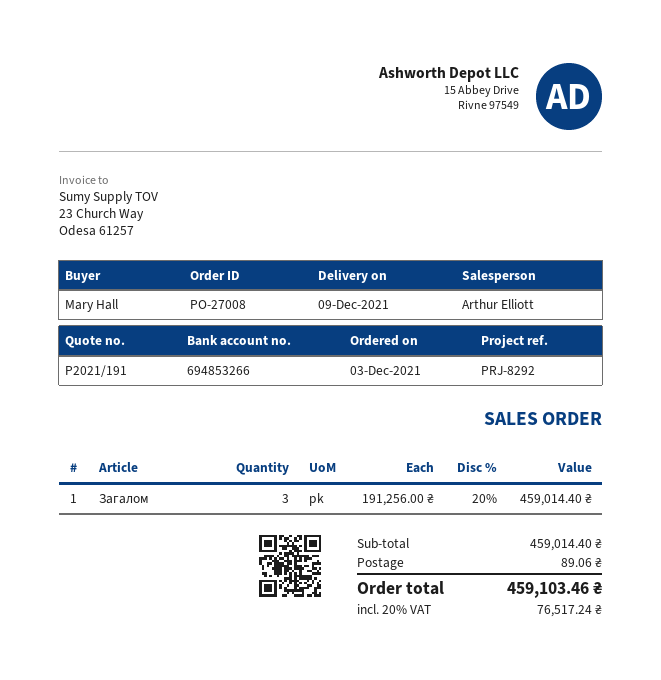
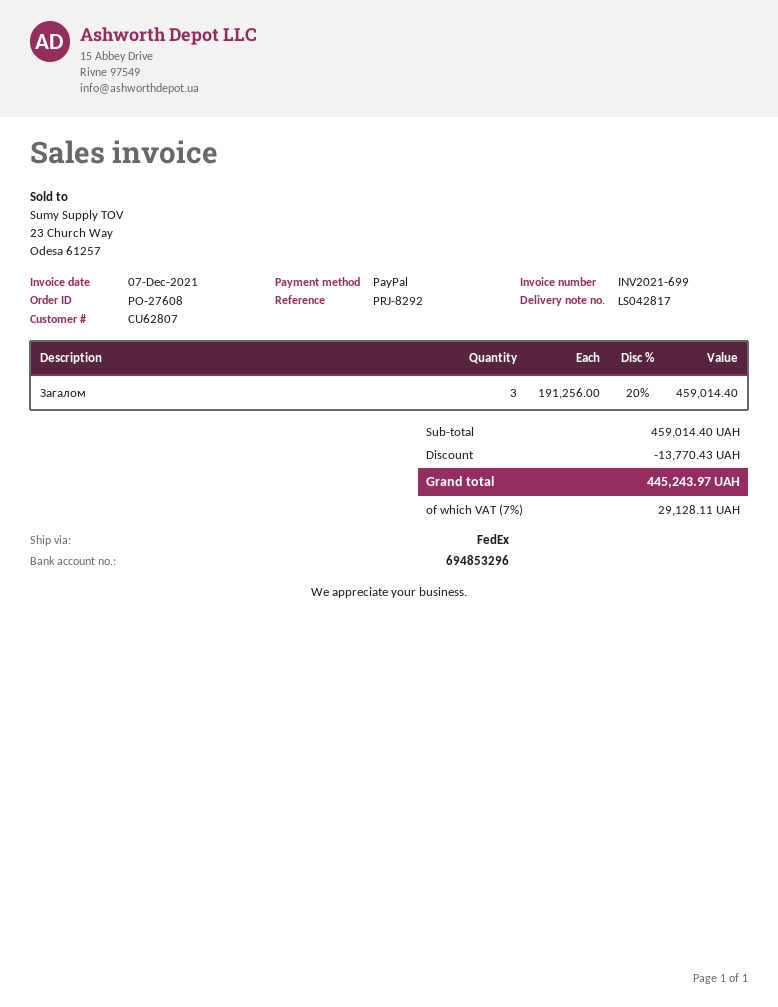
order number: PO-27008 -> PO-27608
bank account: 694853266 -> 694853296
discount: none -> 13770.43
shipping: 89.06 -> none
tax: 20% = 76517.24 -> 7% = 29128.11
total: 459103.46 -> 445243.97

